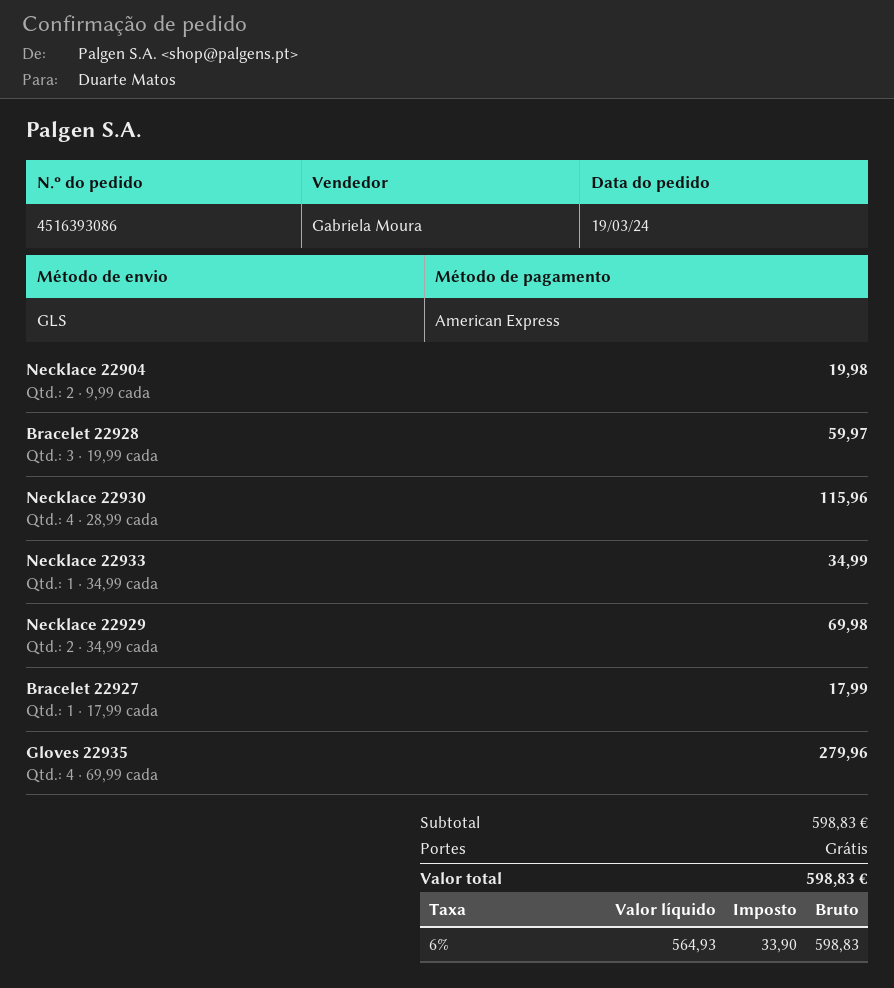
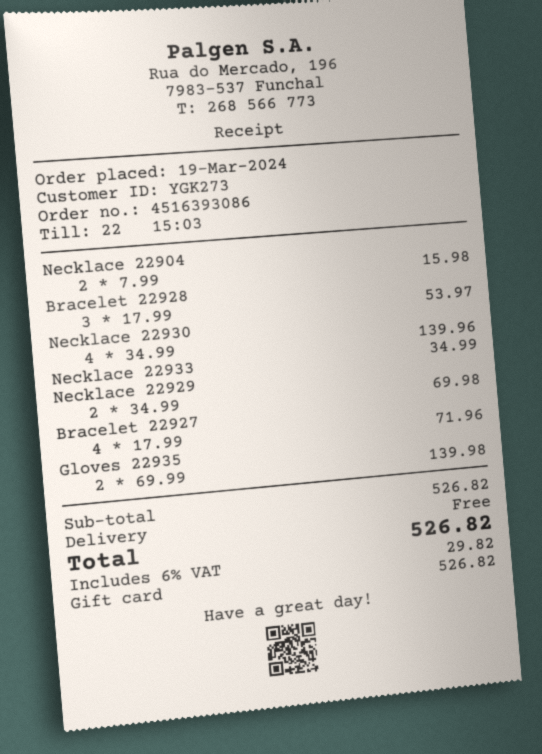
payment method: American Express -> gift card
Necklace 22904: 2 x 9.99 = 19.98 -> 2 x 7.99 = 15.98
Bracelet 22928: 3 x 19.99 = 59.97 -> 3 x 17.99 = 53.97
Necklace 22930: 4 x 28.99 = 115.96 -> 4 x 34.99 = 139.96
Bracelet 22927: 1 x 17.99 = 17.99 -> 4 x 17.99 = 71.96
Gloves 22935: 4 x 69.99 = 279.96 -> 2 x 69.99 = 139.98
subtotal: 598.83 -> 526.82
tax: 6% = 33.90 -> 6% = 29.82
total: 598.83 -> 526.82

